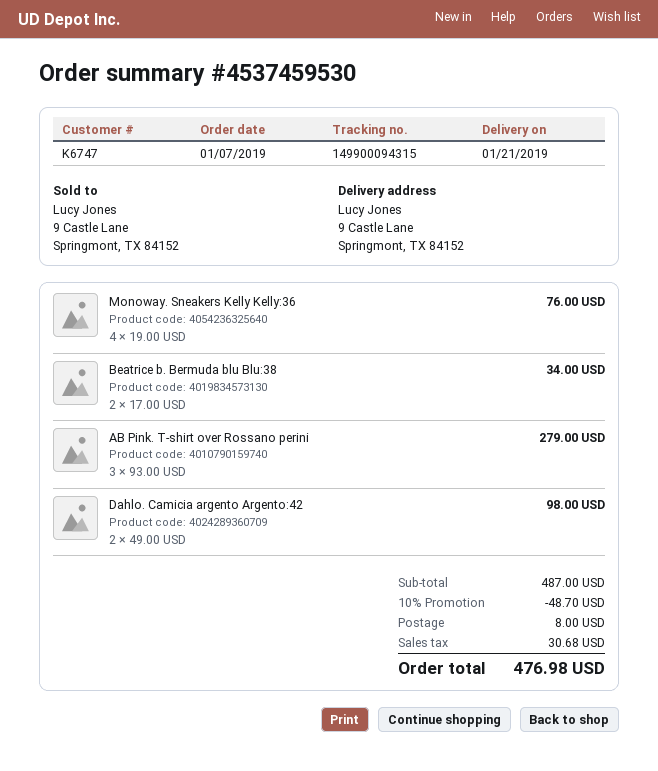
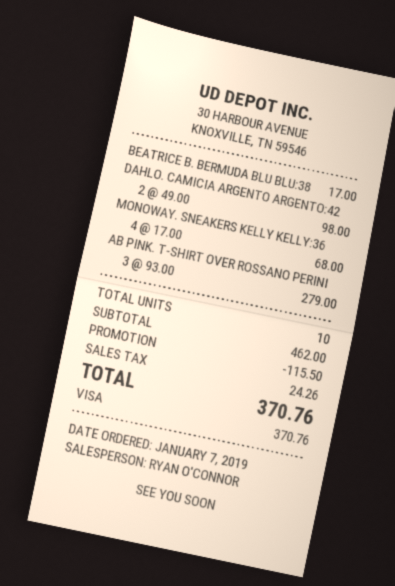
Monoway. Sneakers Kelly Kelly:36: 4 x 19.00 = 76.00 -> 4 x 17.00 = 68.00
Beatrice b. Bermuda blu Blu:38: 2 x 17.00 = 34.00 -> 1 x 17.00 = 17.00
subtotal: 487.00 -> 462.00
discount: 48.70 -> 115.50
shipping: 8.00 -> none
tax: 30.68 -> 24.26
total: 476.98 -> 370.76

